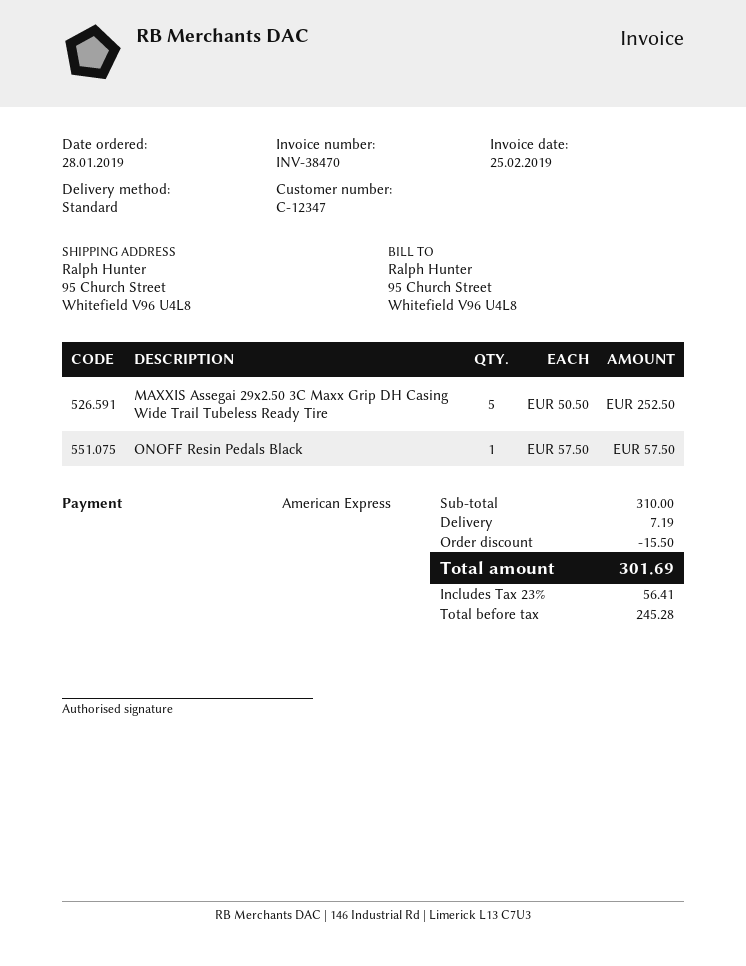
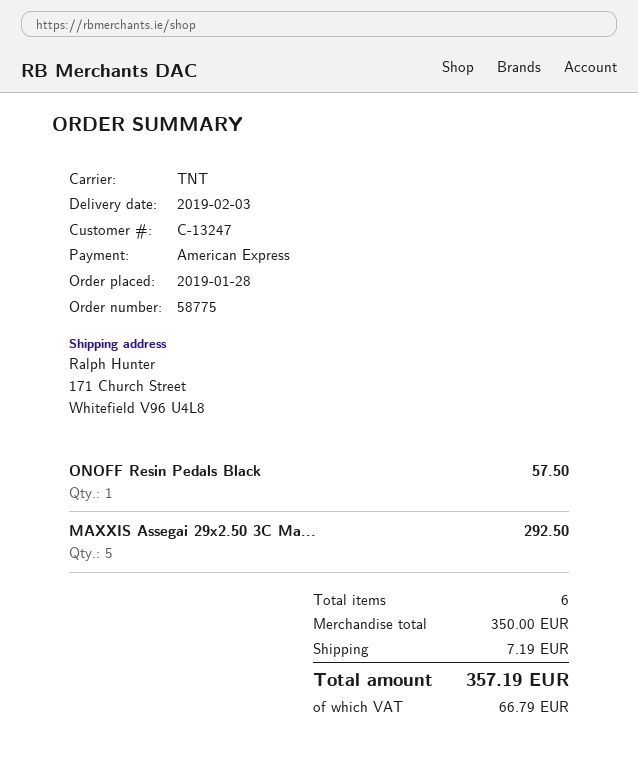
customer number: C-12347 -> C-13247
shipping method: standard -> TNT
ship to: 95 Church Street, Whitefield V96 U4L8 -> 171 Church Street, Whitefield V96 U4L8
MAXXIS Assegai 29x2.50 3C Maxx Grip DH Casing Wide Trail Tubeless Ready Tire: 5 for 252.50 -> 5 for 292.50
subtotal: 310.00 -> 350.00
discount: 15.50 -> none
tax: 56.41 -> 66.79
total: 301.69 -> 357.19

